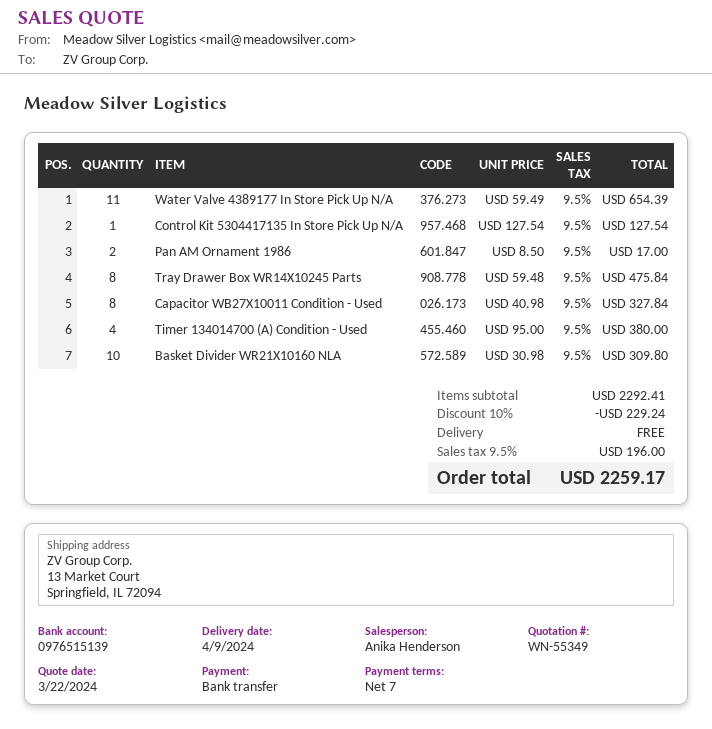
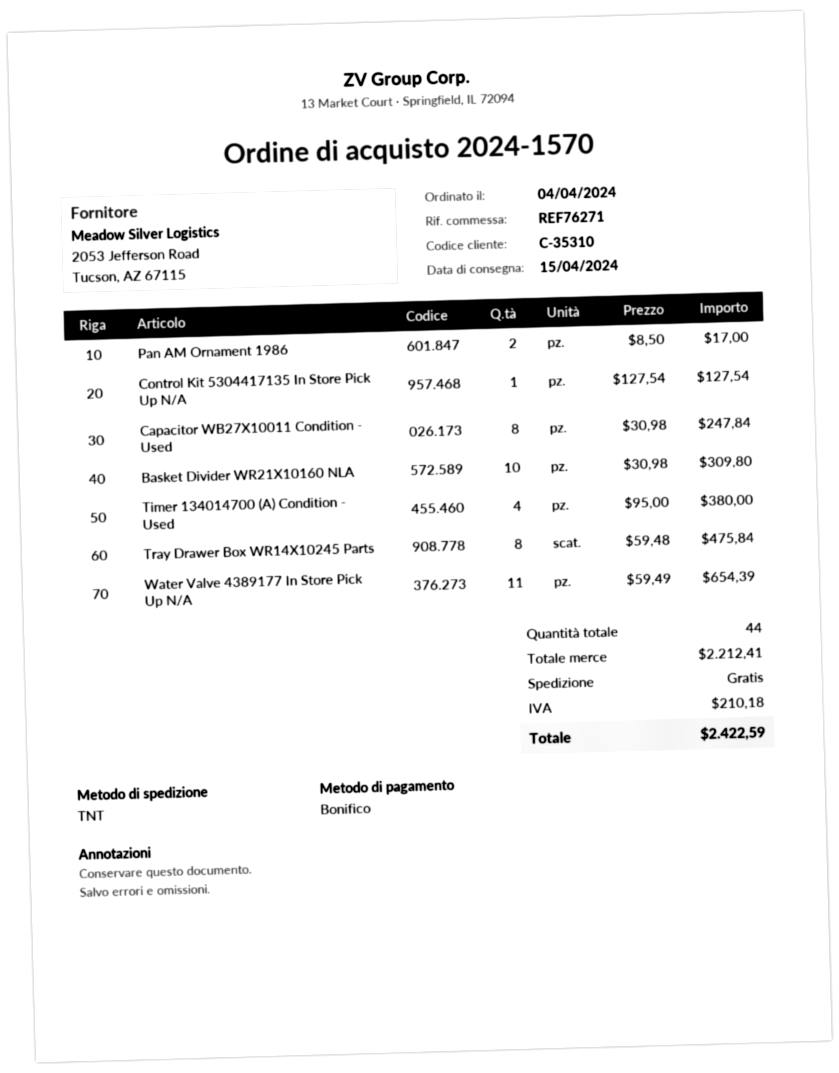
delivery date: 2024-04-09 -> 2024-04-15
Capacitor WB27X10011 Condition - Used: 8 x 40.98 = 327.84 -> 8 x 30.98 = 247.84
subtotal: 2292.41 -> 2212.41
discount: 10% = 229.24 -> none
tax: 196.00 -> 210.18
total: 2259.17 -> 2422.59

